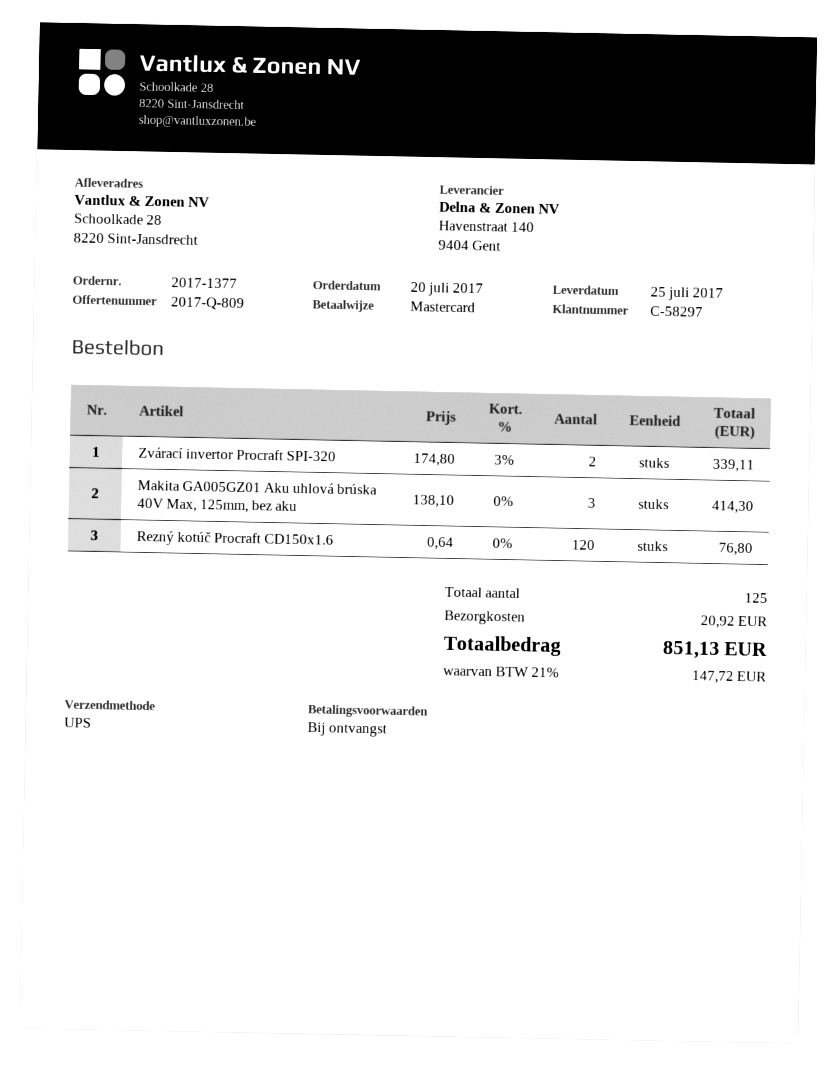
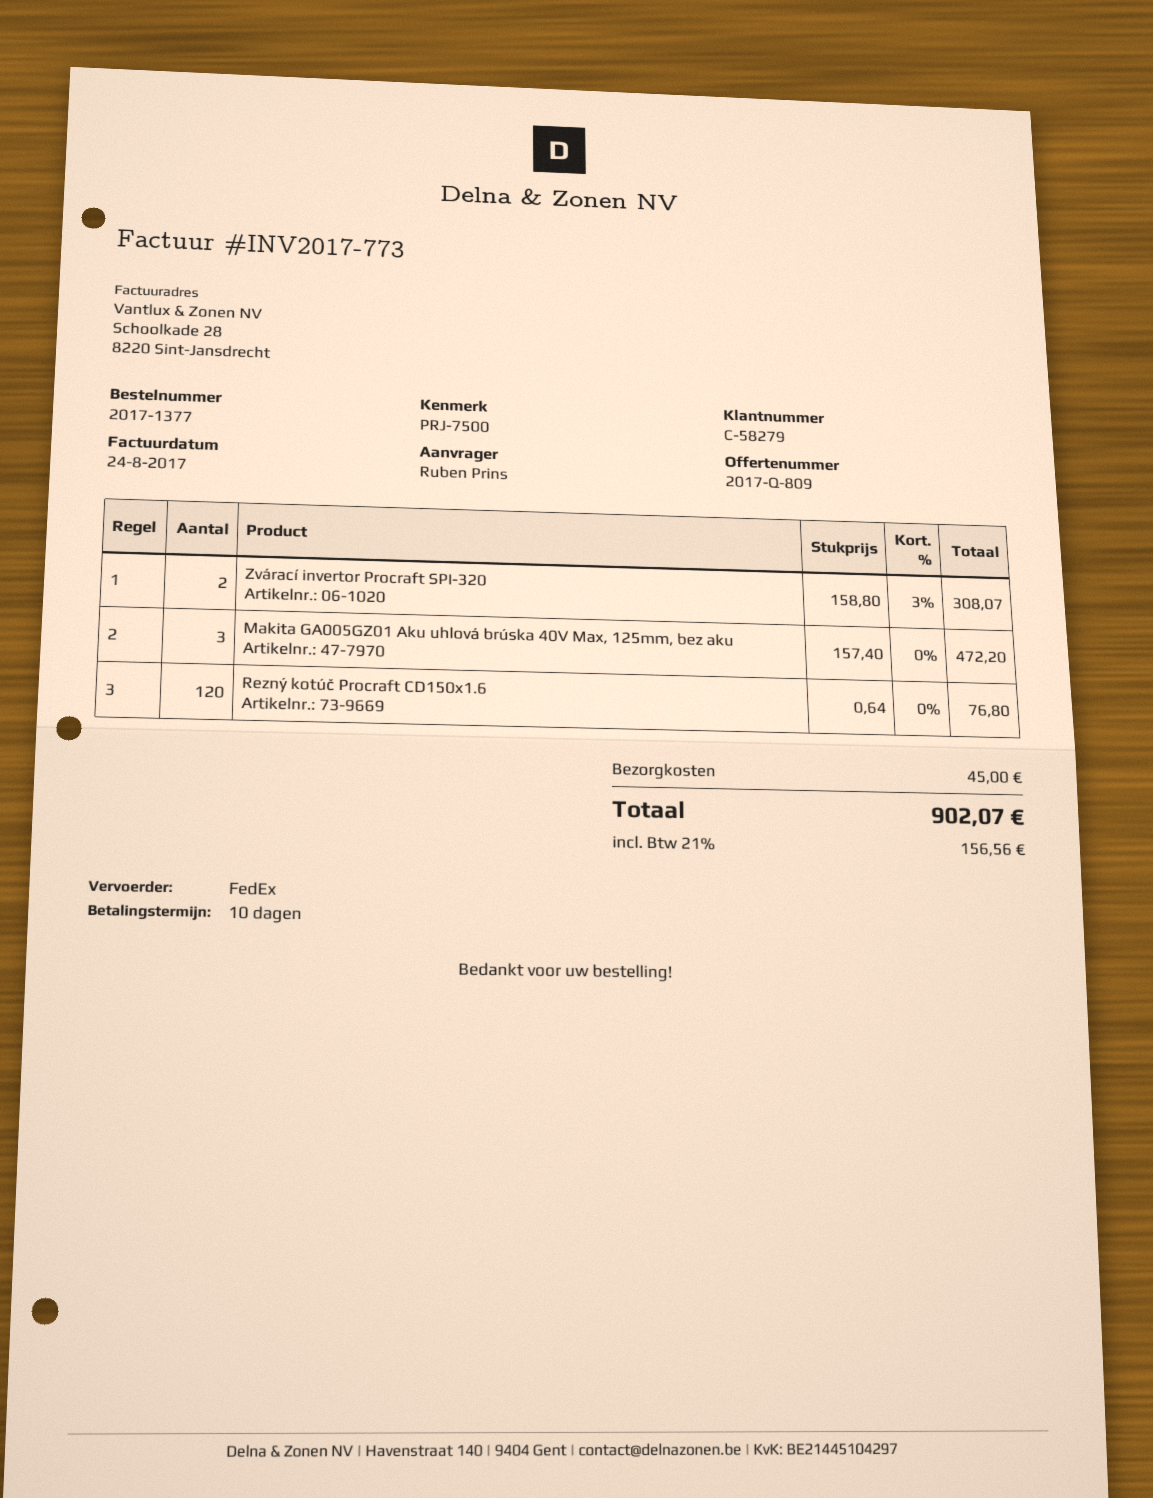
payment terms: on receipt -> 10 days
customer number: C-58297 -> C-58279
shipping method: UPS -> FedEx
Zvárací invertor Procraft SPI-320: 2 x 174.80 - 3% = 339.11 -> 2 x 158.80 - 3% = 308.07
Makita GA005GZ01 Aku uhlová brúska 40V Max, 125mm, bez aku: 3 x 138.10 = 414.30 -> 3 x 157.40 = 472.20
shipping: 20.92 -> 45.00
tax: 21% = 147.72 -> 21% = 156.56
total: 851.13 -> 902.07

